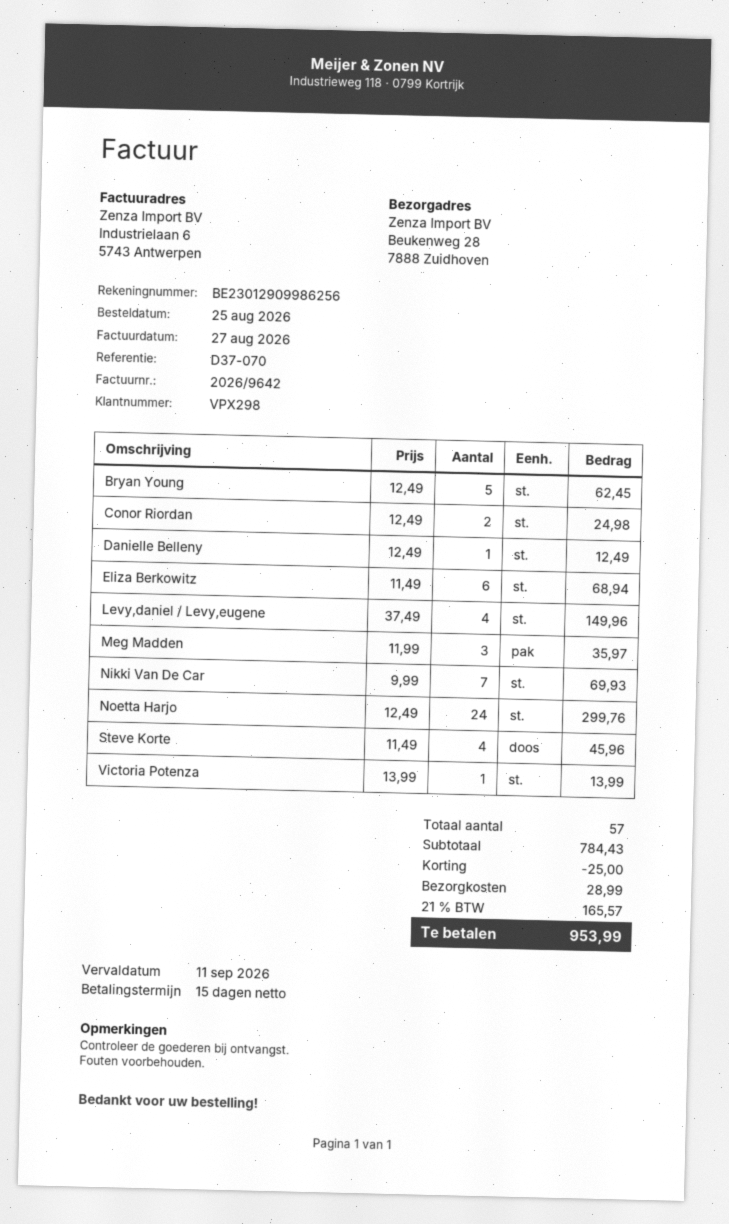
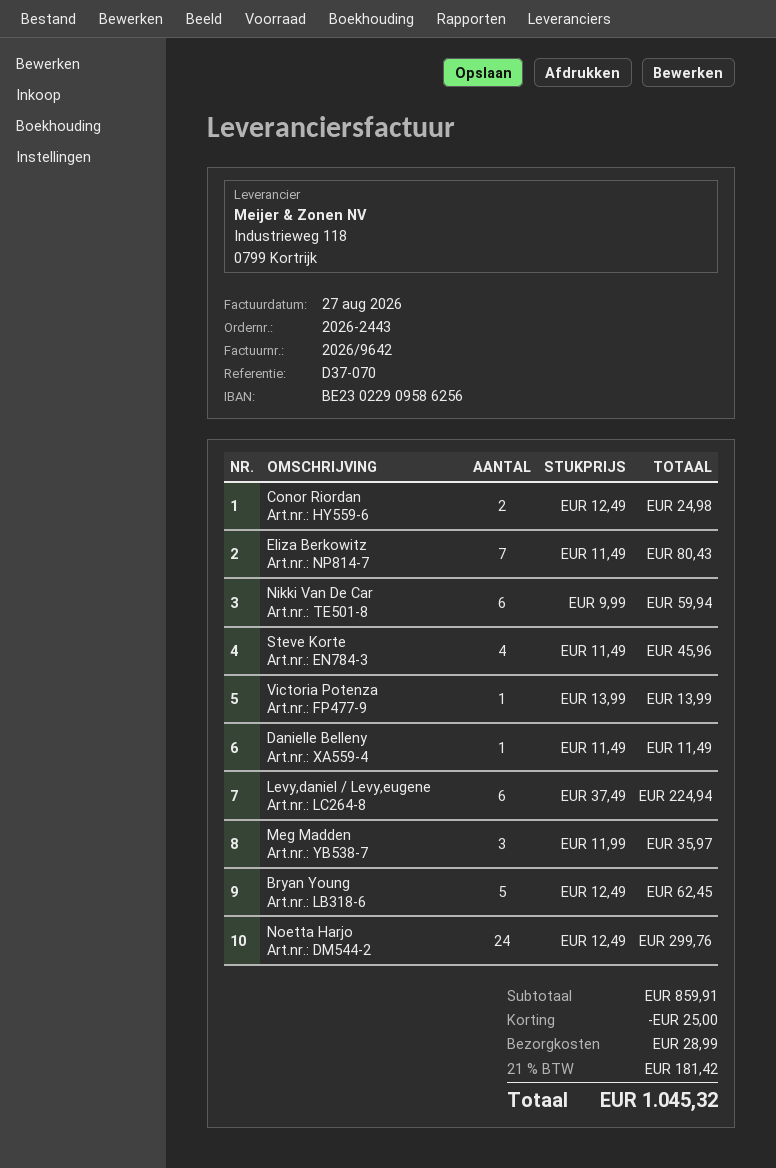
bank account: BE23012909986256 -> BE23022909586256
Danielle Belleny: 1 x 12.49 = 12.49 -> 1 x 11.49 = 11.49
Eliza Berkowitz: 6 x 11.49 = 68.94 -> 7 x 11.49 = 80.43
Levy,daniel / Levy,eugene: 4 x 37.49 = 149.96 -> 6 x 37.49 = 224.94
Nikki Van De Car: 7 x 9.99 = 69.93 -> 6 x 9.99 = 59.94
subtotal: 784.43 -> 859.91
tax: 21% = 165.57 -> 21% = 181.42
total: 953.99 -> 1045.32

